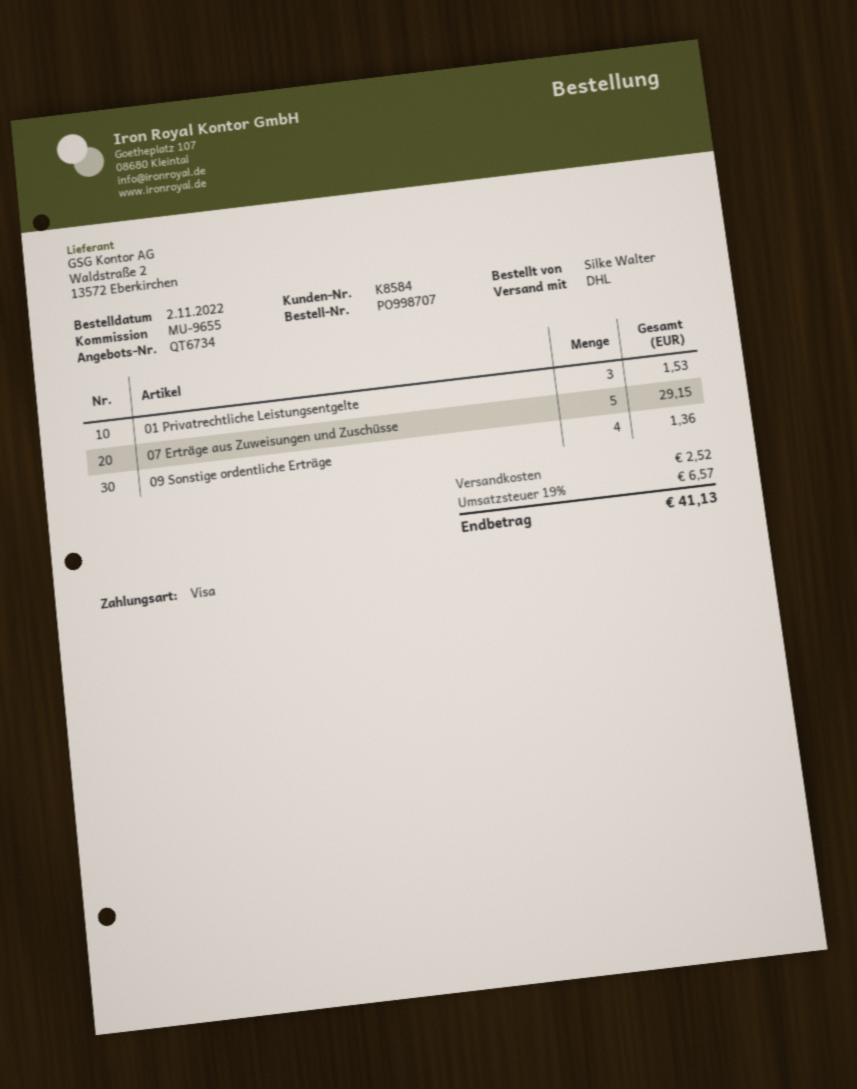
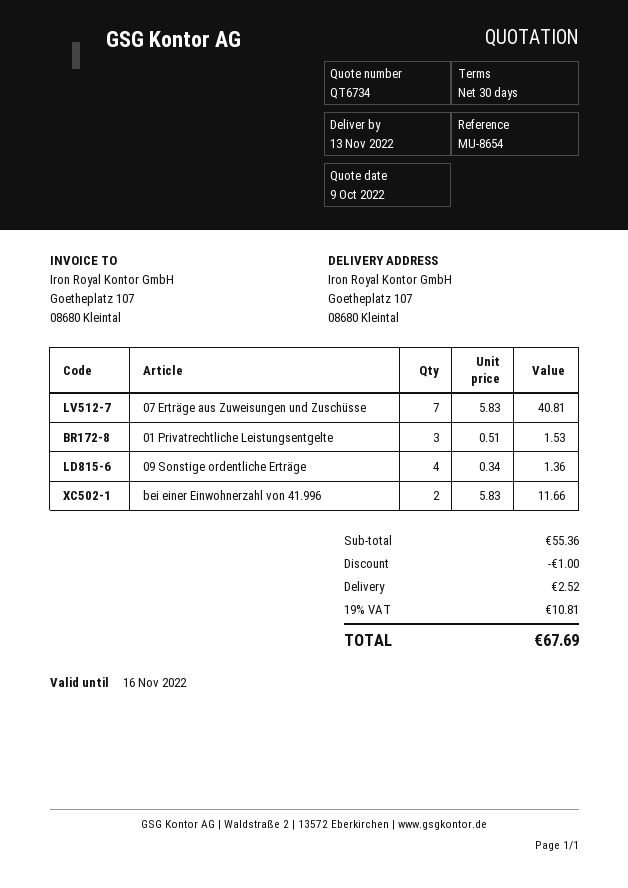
reference: MU-9655 -> MU-8654
07 Erträge aus Zuweisungen und Zuschüsse: 5 for 29.15 -> 7 for 40.81
bei einer Einwohnerzahl von 41.996: none -> 2 for 11.66
discount: none -> 1.00
tax: 19% = 6.57 -> 19% = 10.81
total: 41.13 -> 67.69

